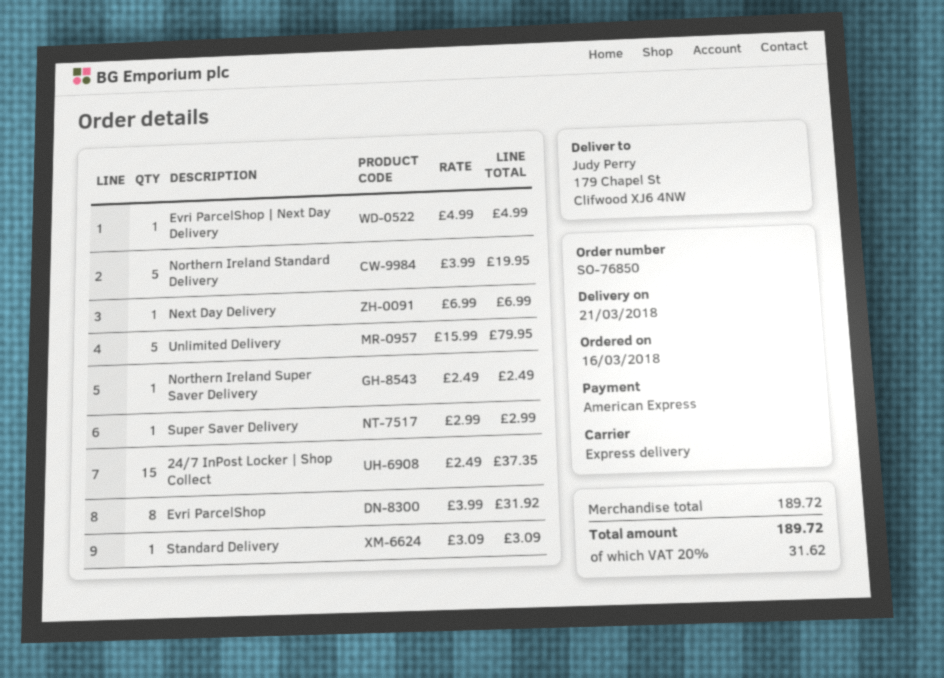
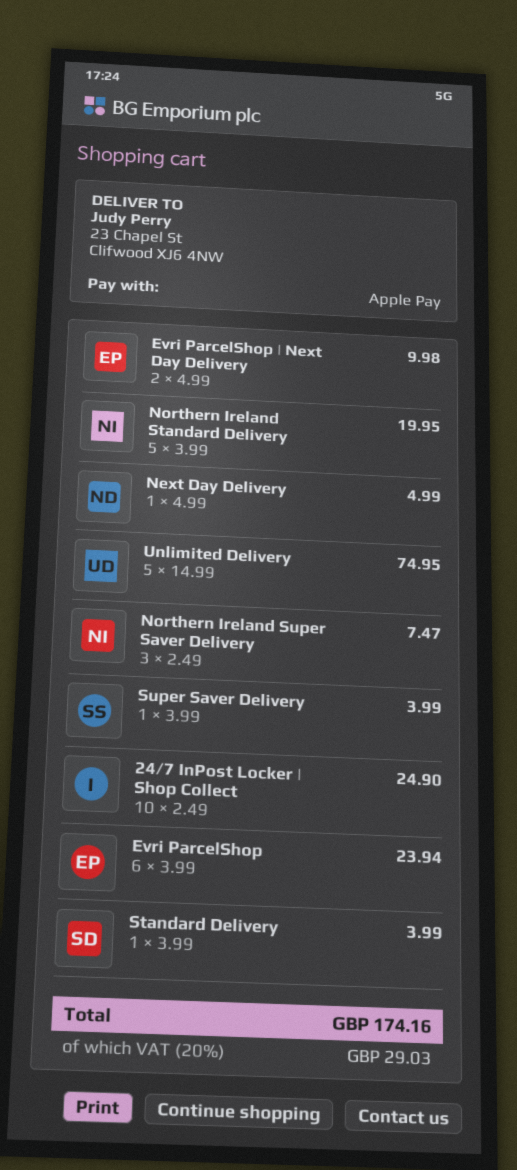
payment method: American Express -> Apple Pay
ship to: 179 Chapel St, Clifwood XJ6 4NW -> 23 Chapel St, Clifwood XJ6 4NW
Evri ParcelShop | Next Day Delivery: 1 x 4.99 = 4.99 -> 2 x 4.99 = 9.98
Next Day Delivery: 1 x 6.99 = 6.99 -> 1 x 4.99 = 4.99
Unlimited Delivery: 5 x 15.99 = 79.95 -> 5 x 14.99 = 74.95
Northern Ireland Super Saver Delivery: 1 x 2.49 = 2.49 -> 3 x 2.49 = 7.47
Super Saver Delivery: 1 x 2.99 = 2.99 -> 1 x 3.99 = 3.99
24/7 InPost Locker | Shop Collect: 15 x 2.49 = 37.35 -> 10 x 2.49 = 24.90
Evri ParcelShop: 8 x 3.99 = 31.92 -> 6 x 3.99 = 23.94
Standard Delivery: 1 x 3.09 = 3.09 -> 1 x 3.99 = 3.99
tax: 20% = 31.62 -> 20% = 29.03
total: 189.72 -> 174.16

